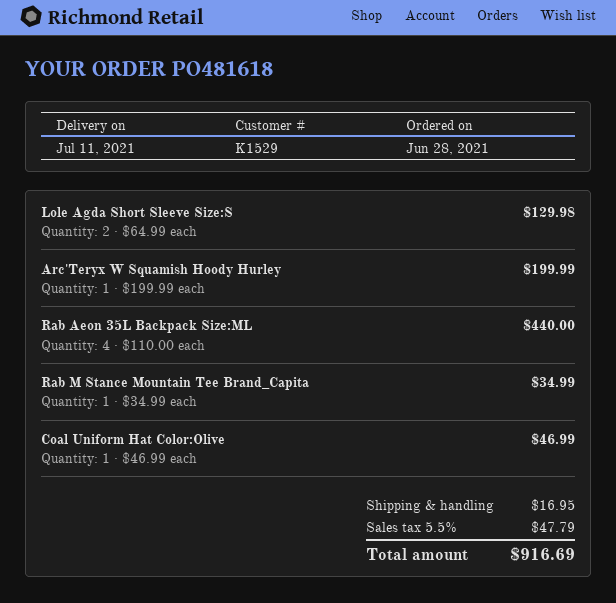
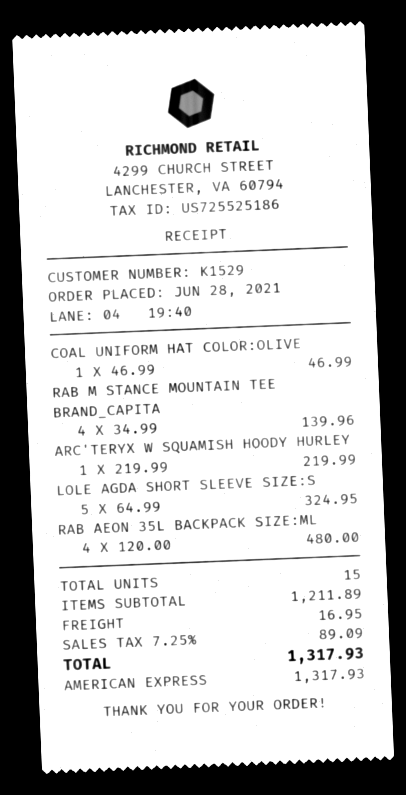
Lole Agda Short Sleeve Size:S: 2 x 64.99 = 129.98 -> 5 x 64.99 = 324.95
Arc'Teryx W Squamish Hoody Hurley: 1 x 199.99 = 199.99 -> 1 x 219.99 = 219.99
Rab Aeon 35L Backpack Size:ML: 4 x 110.00 = 440.00 -> 4 x 120.00 = 480.00
Rab M Stance Mountain Tee Brand_Capita: 1 x 34.99 = 34.99 -> 4 x 34.99 = 139.96
tax: 5.5% = 47.79 -> 7.25% = 89.09
total: 916.69 -> 1317.93

